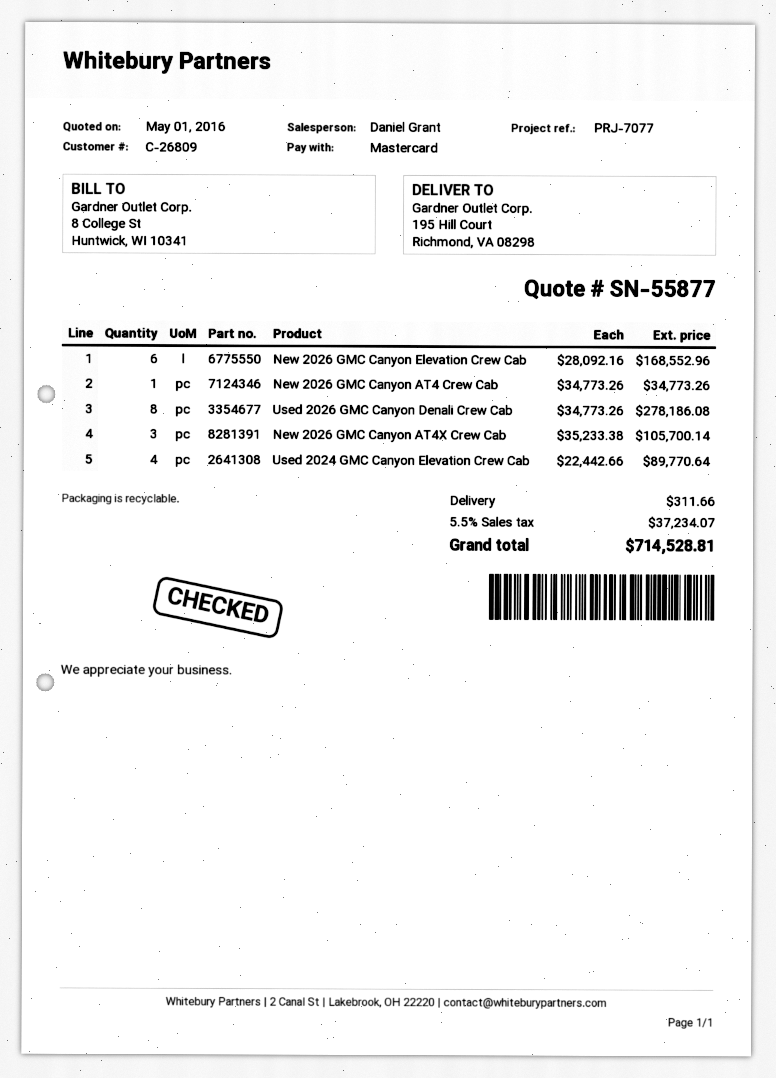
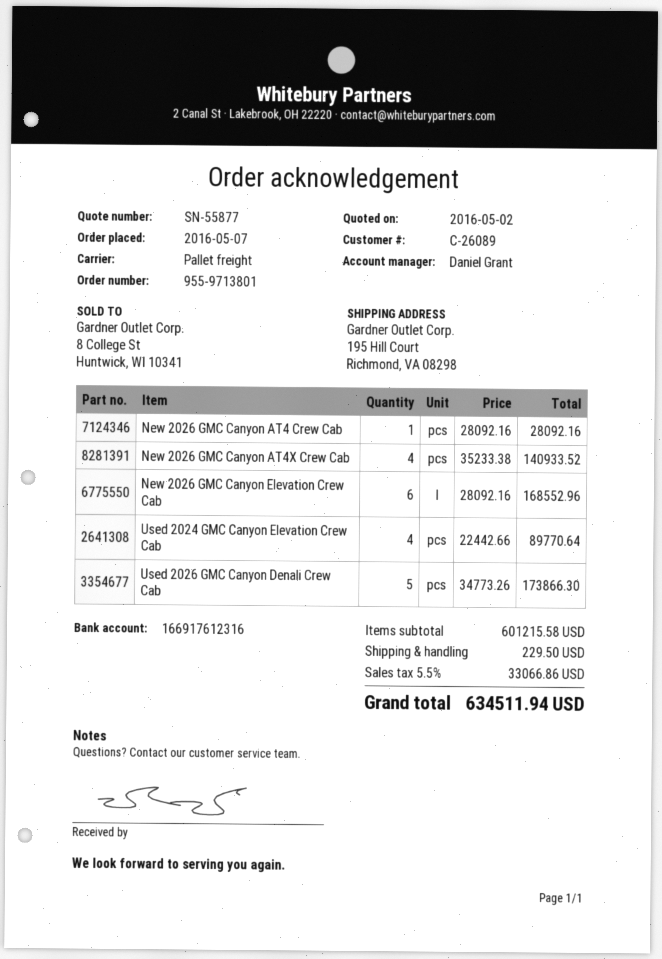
quote date: 2016-05-01 -> 2016-05-02
customer number: C-26809 -> C-26089
New 2026 GMC Canyon AT4 Crew Cab: 1 x 34773.26 = 34773.26 -> 1 x 28092.16 = 28092.16
Used 2026 GMC Canyon Denali Crew Cab: 8 x 34773.26 = 278186.08 -> 5 x 34773.26 = 173866.30
New 2026 GMC Canyon AT4X Crew Cab: 3 x 35233.38 = 105700.14 -> 4 x 35233.38 = 140933.52
shipping: 311.66 -> 229.50
tax: 5.5% = 37234.07 -> 5.5% = 33066.86
total: 714528.81 -> 634511.94

